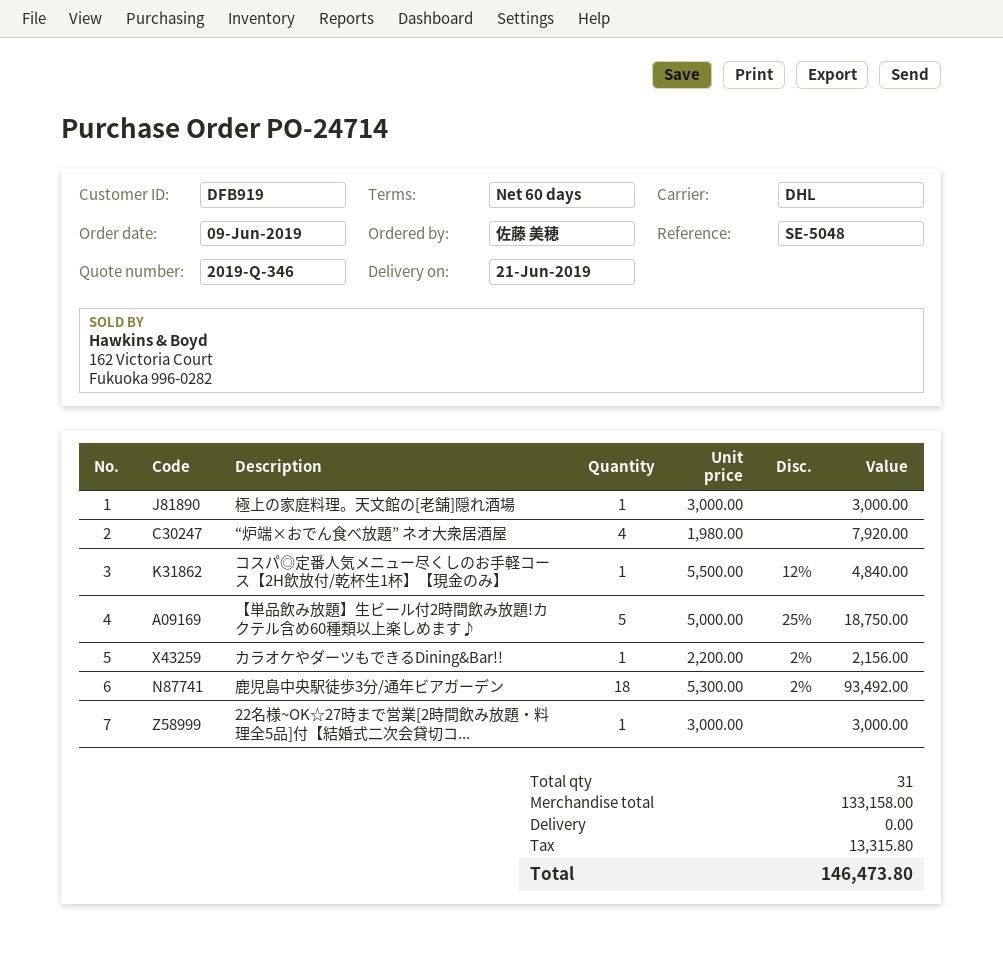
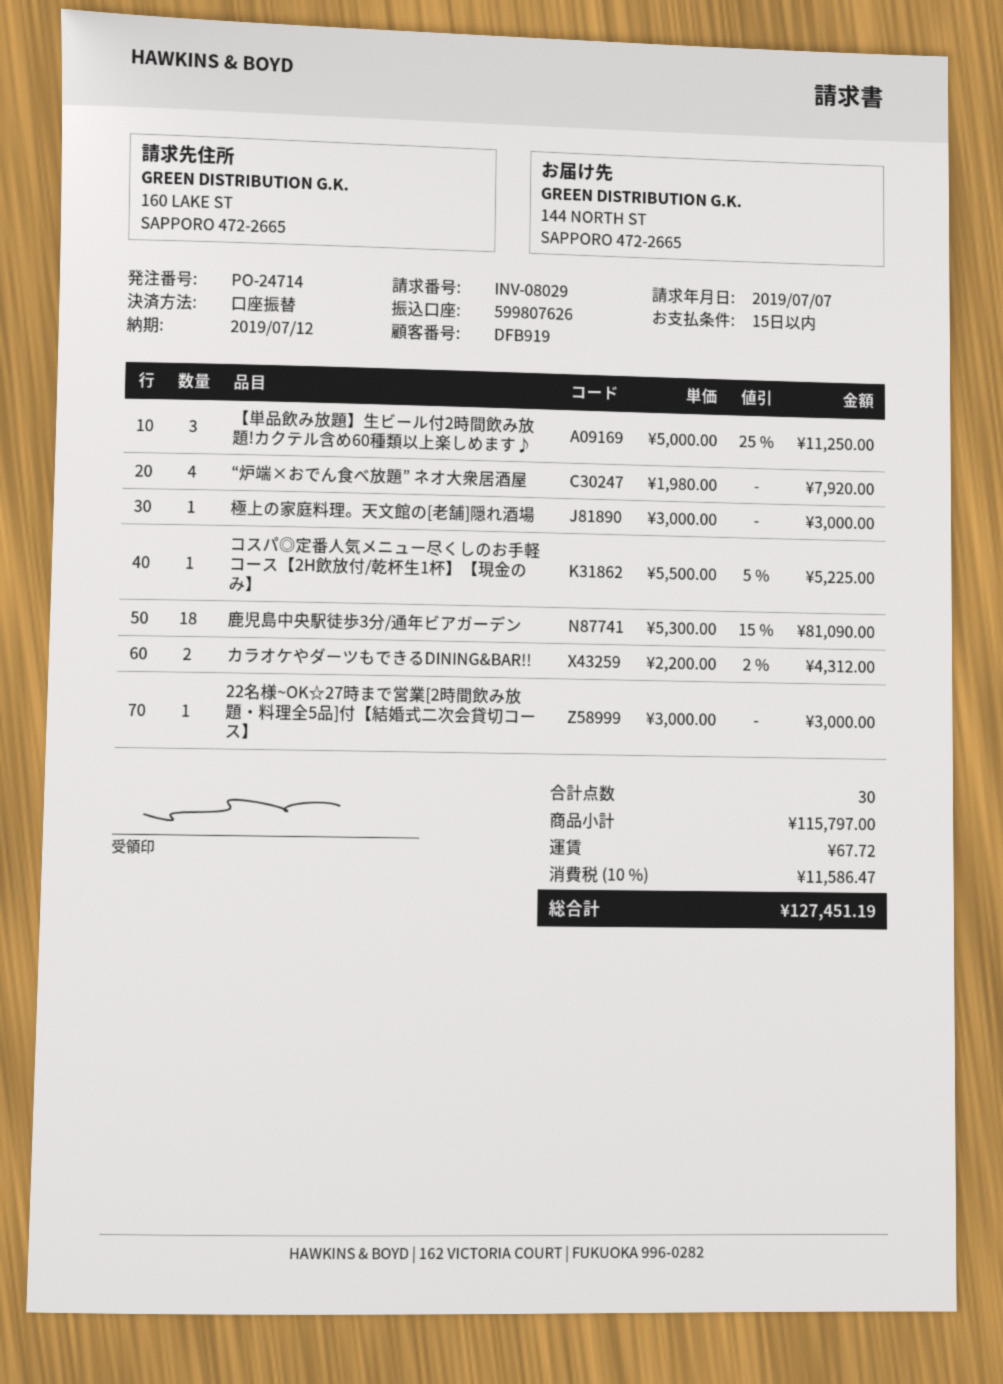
delivery date: 2019-06-21 -> 2019-07-12
payment terms: 60 days -> 15 days
コスパ◎定番人気メニュー尽くしのお手軽コース【2H飲放付/乾杯生1杯】【現金のみ】: 1 x 5500.00 - 12% = 4840.00 -> 1 x 5500.00 - 5% = 5225.00
【単品飲み放題】生ビール付2時間飲み放題!カクテル含め60種類以上楽しめます♪: 5 x 5000.00 - 25% = 18750.00 -> 3 x 5000.00 - 25% = 11250.00
カラオケやダーツもできるDining&Bar!!: 1 x 2200.00 - 2% = 2156.00 -> 2 x 2200.00 - 2% = 4312.00
鹿児島中央駅徒歩3分/通年ビアガーデン: 18 x 5300.00 - 2% = 93492.00 -> 18 x 5300.00 - 15% = 81090.00
total quantity: 31 -> 30
subtotal: 133158.00 -> 115797.00
shipping: 0.00 -> 67.72
tax: 13315.80 -> 11586.47
total: 146473.80 -> 127451.19

